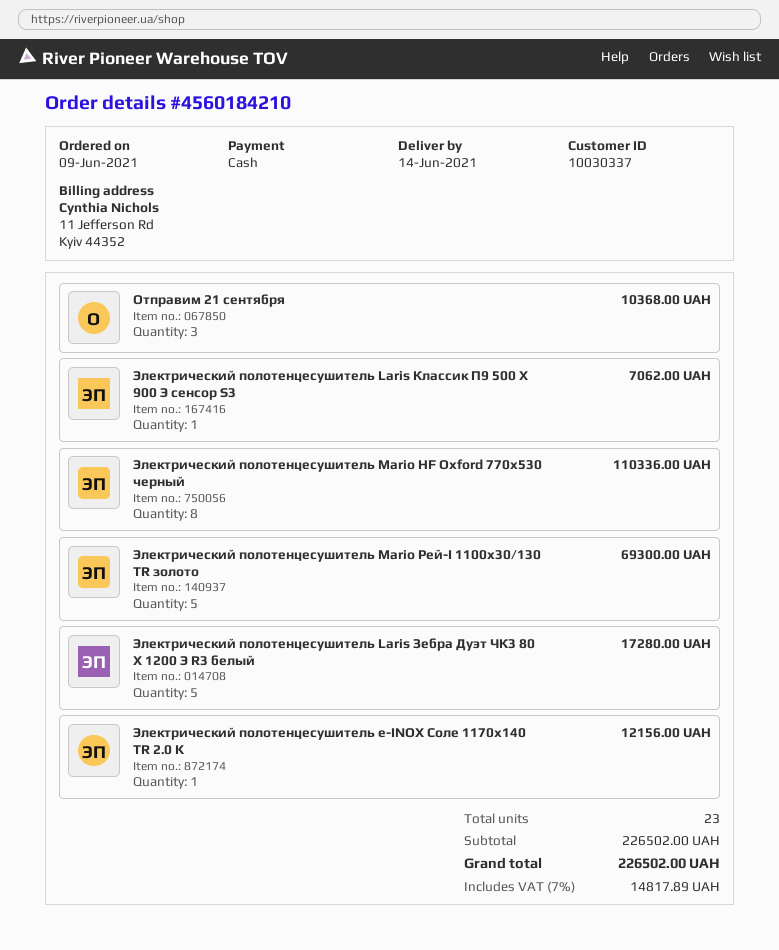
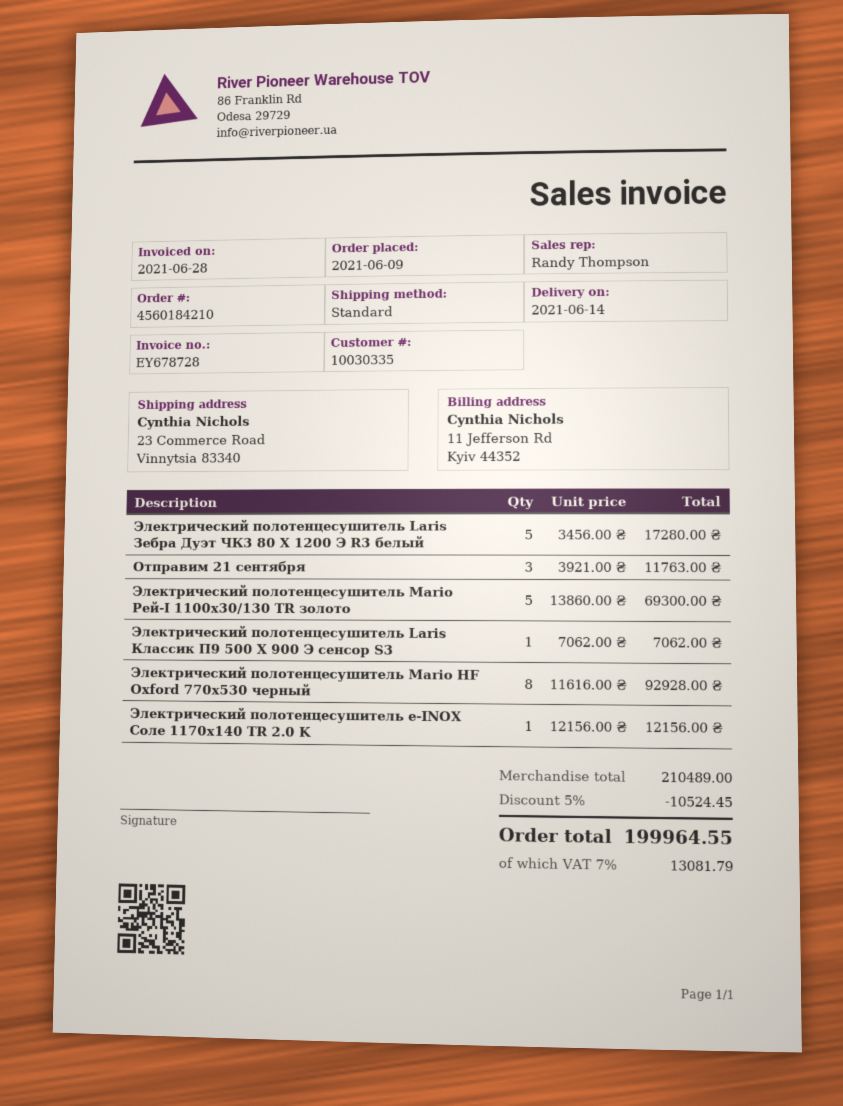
customer number: 10030337 -> 10030335
Отправим 21 сентября: 3 for 10368.00 -> 3 for 11763.00
Электрический полотенцесушитель Mario HF Oxford 770х530 черный: 8 for 110336.00 -> 8 for 92928.00
subtotal: 226502.00 -> 210489.00
discount: none -> 5% = 10524.45
tax: 7% = 14817.89 -> 7% = 13081.79
total: 226502.00 -> 199964.55

